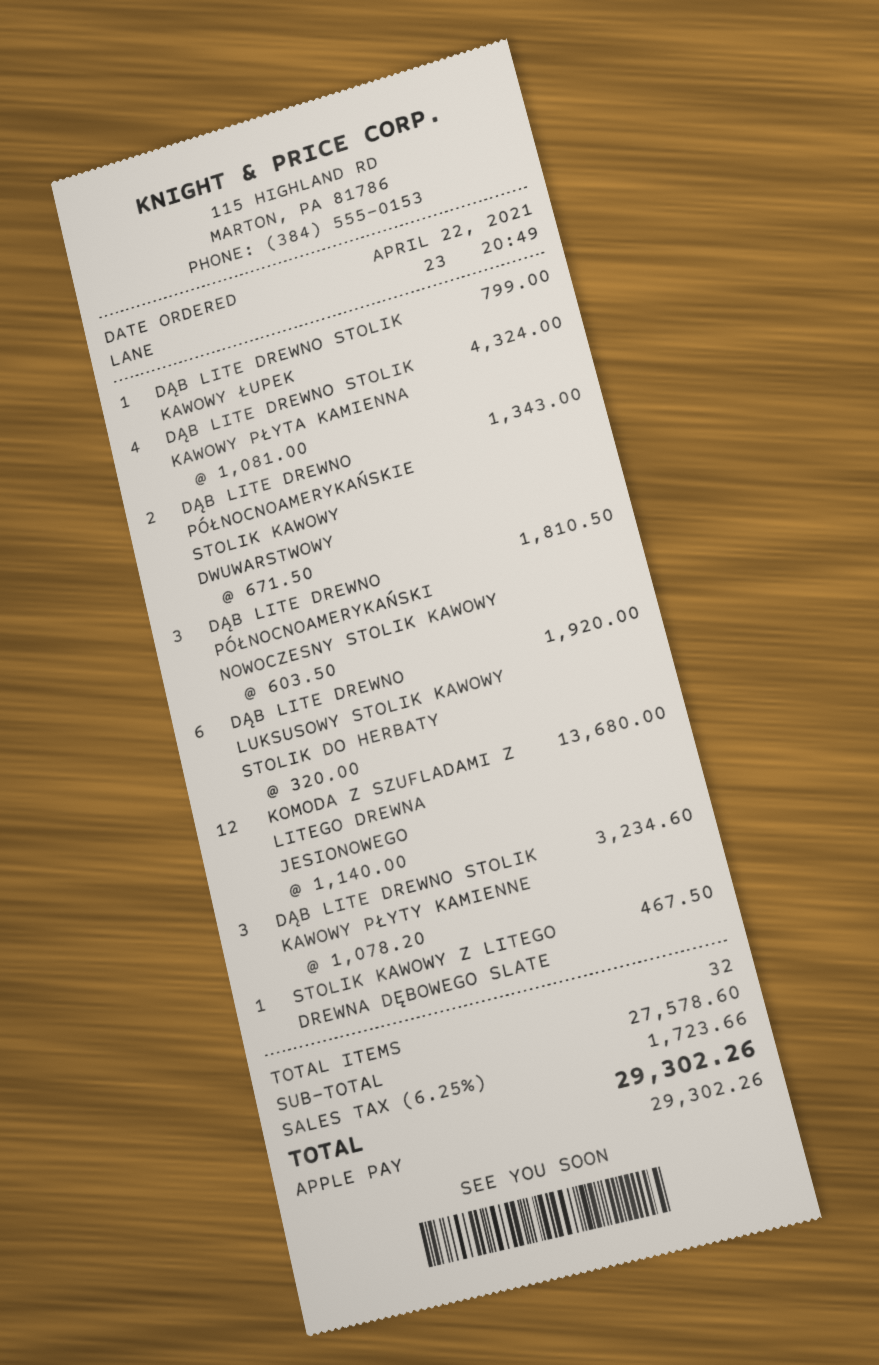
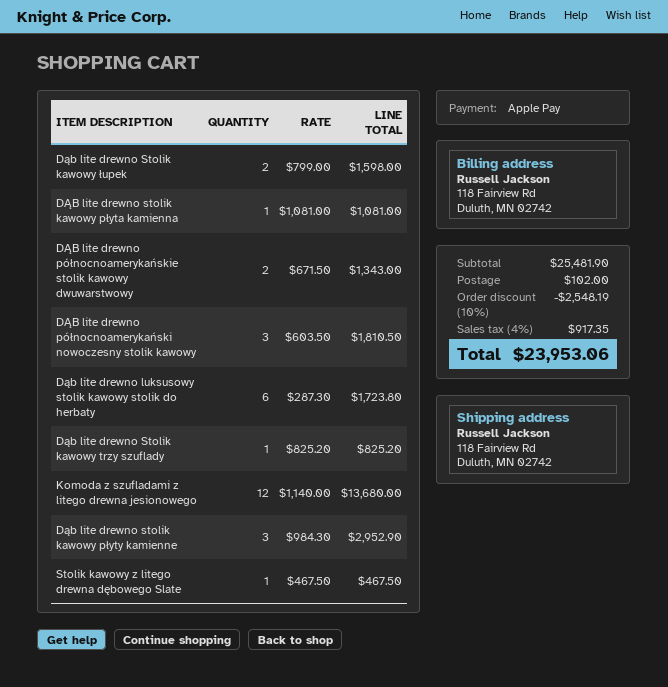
DĄB LITE DREWNO STOLIK KAWOWY ŁUPEK: 1 x 799.00 = 799.00 -> 2 x 799.00 = 1598.00
DĄB LITE DREWNO STOLIK KAWOWY PŁYTA KAMIENNA: 4 x 1081.00 = 4324.00 -> 1 x 1081.00 = 1081.00
DĄB LITE DREWNO LUKSUSOWY STOLIK KAWOWY STOLIK DO HERBATY: 6 x 320.00 = 1920.00 -> 6 x 287.30 = 1723.80
DĄB LITE DREWNO STOLIK KAWOWY PŁYTY KAMIENNE: 3 x 1078.20 = 3234.60 -> 3 x 984.30 = 2952.90
Dąb lite drewno Stolik kawowy trzy szuflady: none -> 1 x 825.20 = 825.20
subtotal: 27578.60 -> 25481.90
discount: none -> 10% = 2548.19
shipping: none -> 102.00
tax: 6.25% = 1723.66 -> 4% = 917.35
total: 29302.26 -> 23953.06

